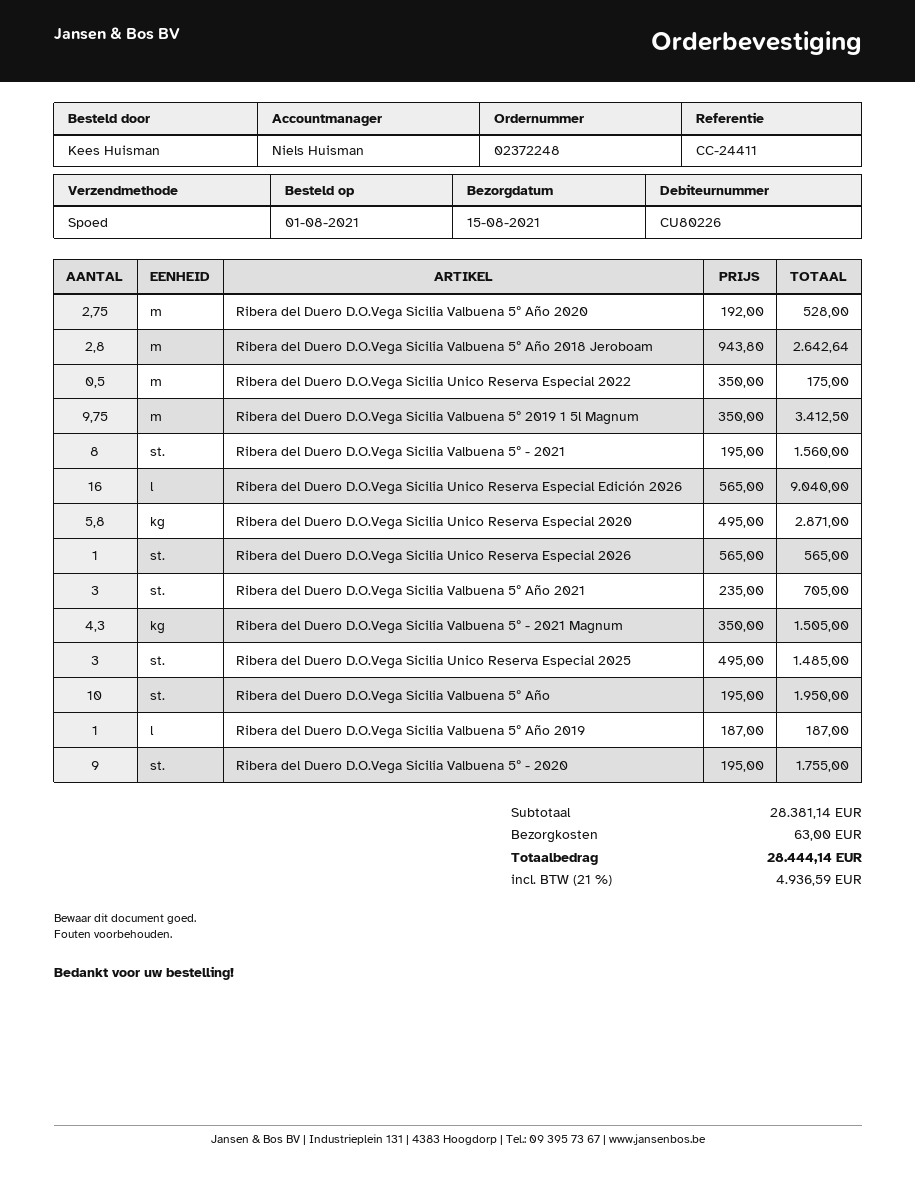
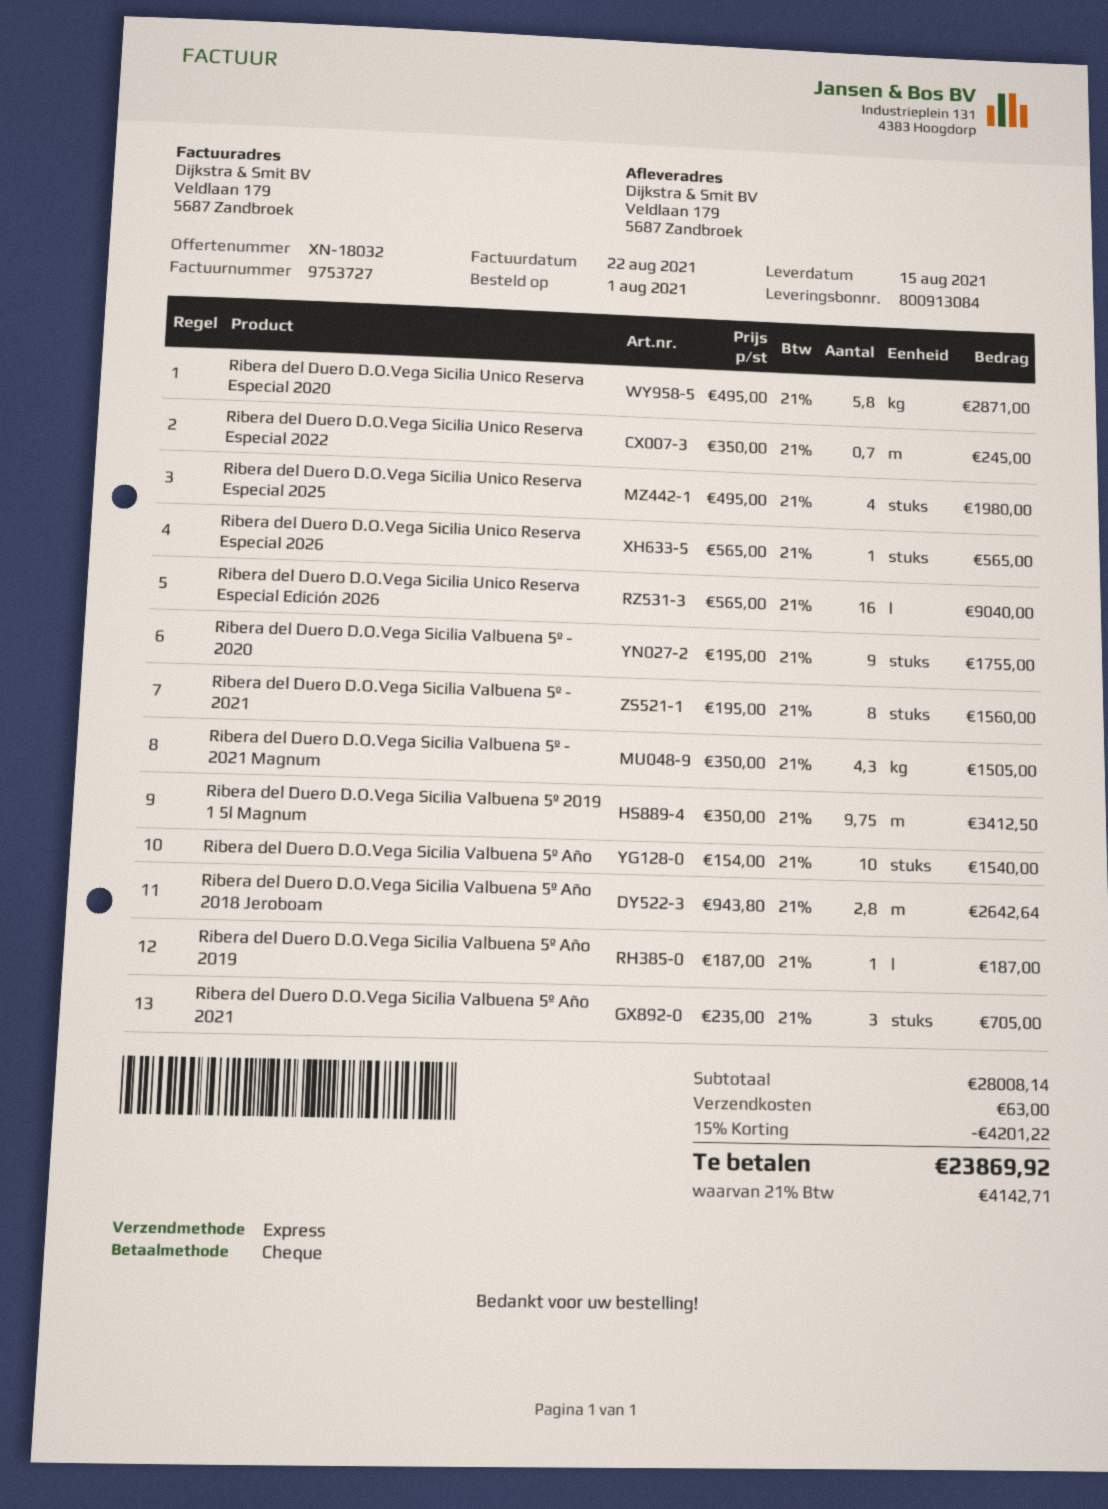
Ribera del Duero D.O.Vega Sicilia Valbuena 5º Año 2020: 2.75 x 192.00 = 528.00 -> none
Ribera del Duero D.O.Vega Sicilia Unico Reserva Especial 2022: 0.5 x 350.00 = 175.00 -> 0.7 x 350.00 = 245.00
Ribera del Duero D.O.Vega Sicilia Unico Reserva Especial 2025: 3 x 495.00 = 1485.00 -> 4 x 495.00 = 1980.00
Ribera del Duero D.O.Vega Sicilia Valbuena 5º Año: 10 x 195.00 = 1950.00 -> 10 x 154.00 = 1540.00
subtotal: 28381.14 -> 28008.14
discount: none -> 15% = 4201.22
tax: 21% = 4936.59 -> 21% = 4142.71
total: 28444.14 -> 23869.92

